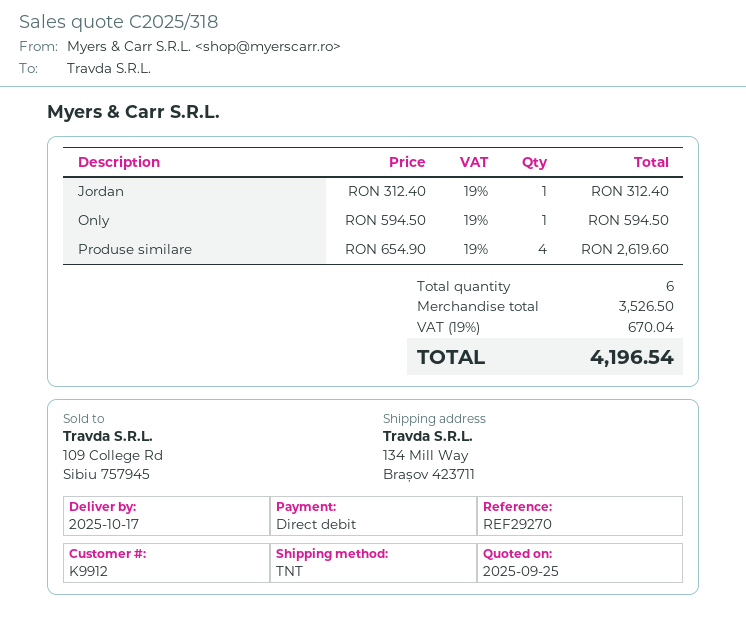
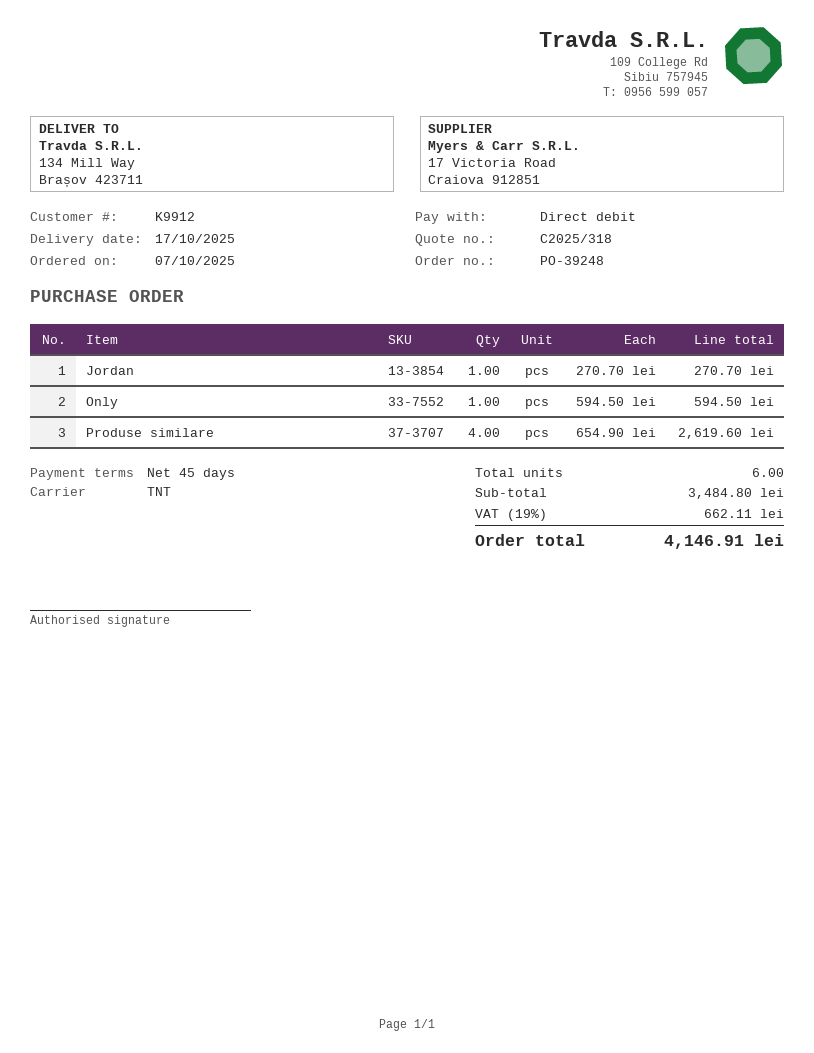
Jordan: 1 x 312.40 = 312.40 -> 1 x 270.70 = 270.70
subtotal: 3526.50 -> 3484.80
tax: 19% = 670.04 -> 19% = 662.11
total: 4196.54 -> 4146.91

